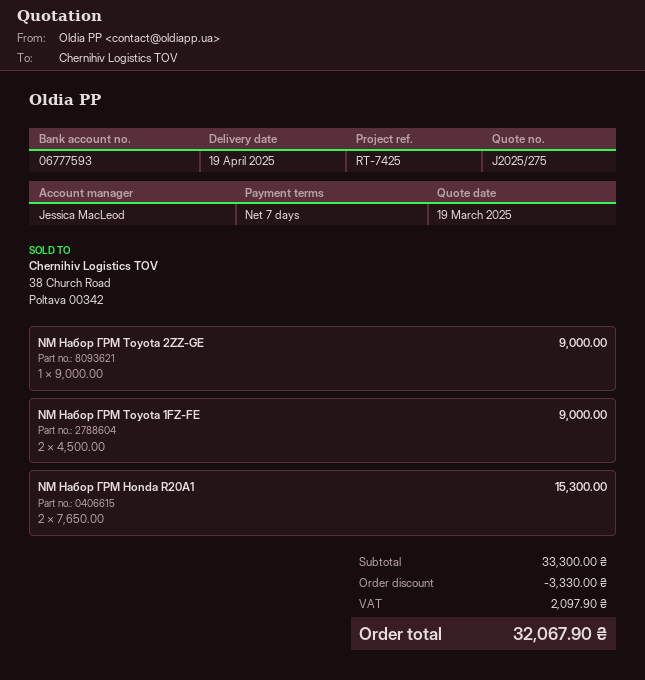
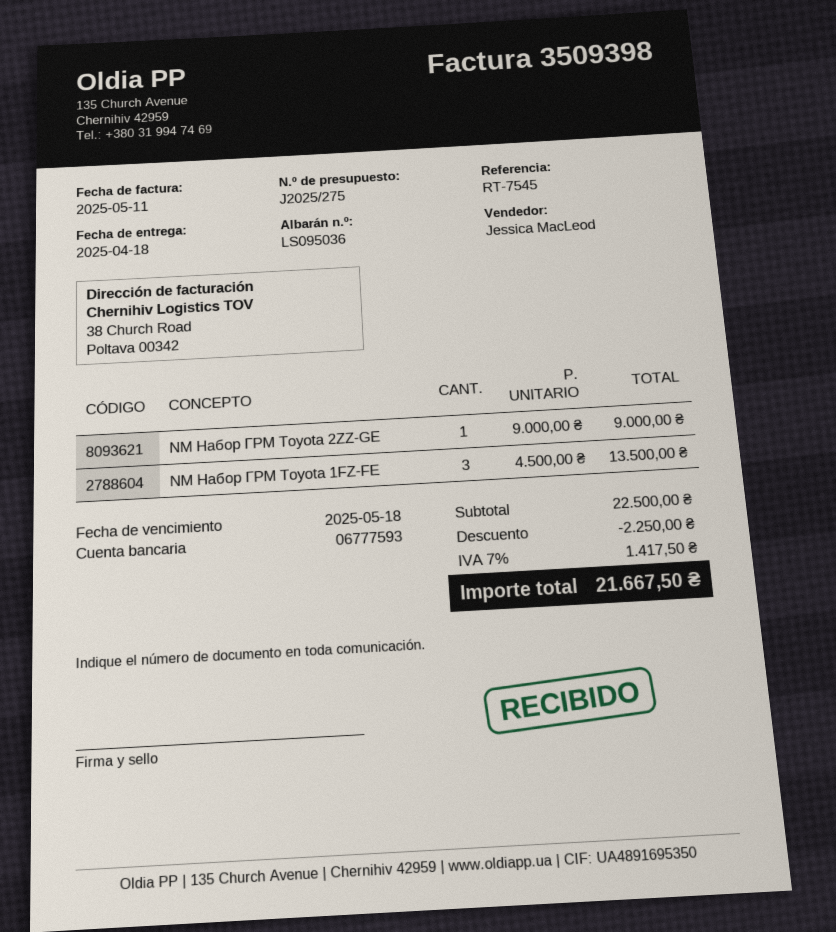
delivery date: 2025-04-19 -> 2025-04-18
reference: RT-7425 -> RT-7545
NM Набор ГРМ Toyota 1FZ-FE: 2 x 4500.00 = 9000.00 -> 3 x 4500.00 = 13500.00
NM Набор ГРМ Honda R20A1: 2 x 7650.00 = 15300.00 -> none
subtotal: 33300.00 -> 22500.00
discount: 3330.00 -> 2250.00
tax: 2097.90 -> 1417.50
total: 32067.90 -> 21667.50

